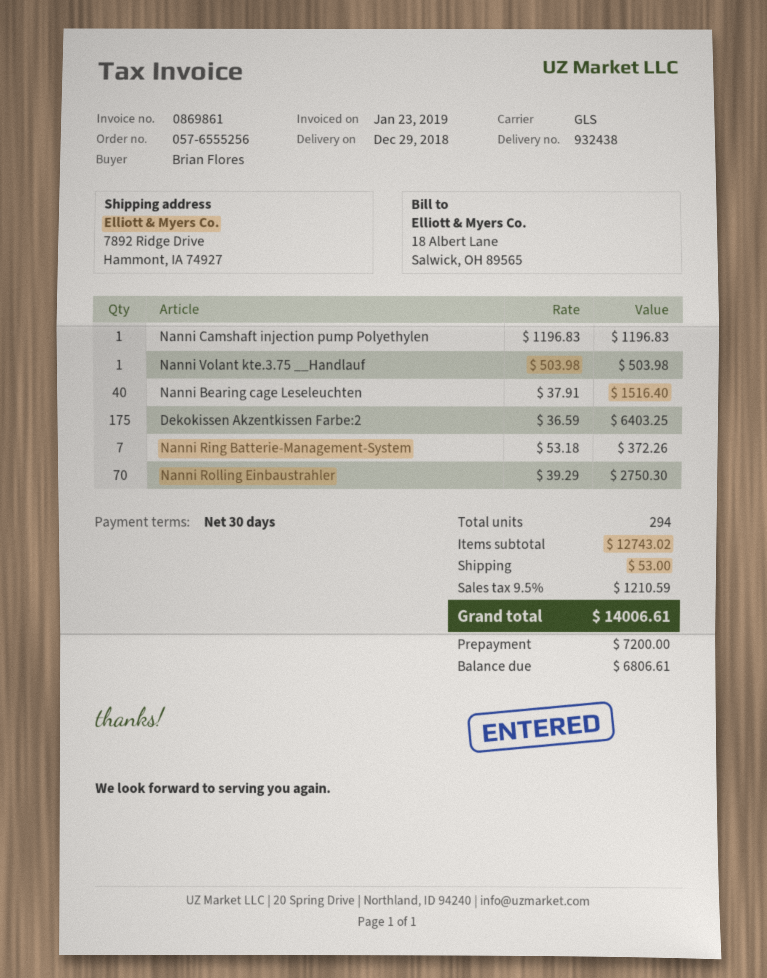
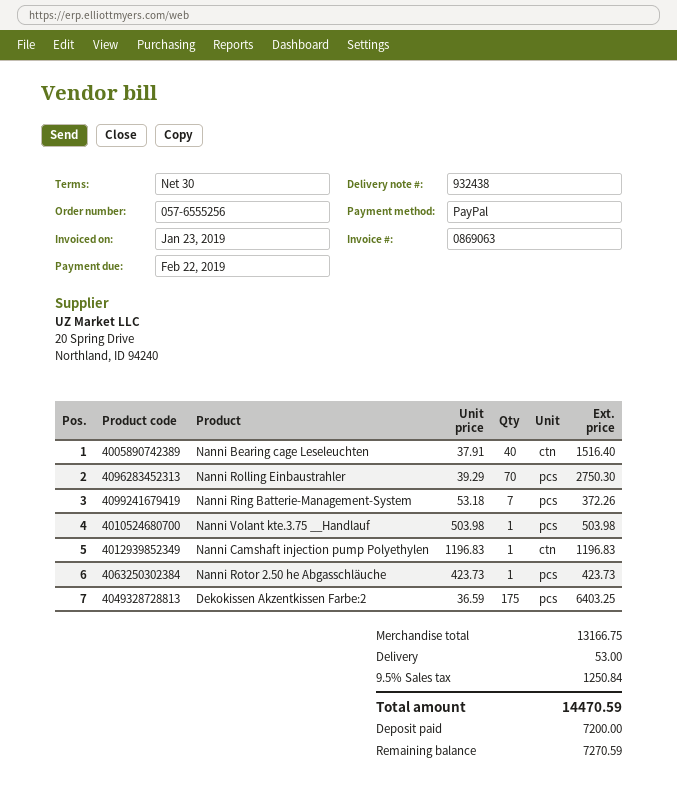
invoice number: 0869861 -> 0869063
Nanni Rotor 2.50 he Abgasschläuche: none -> 1 x 423.73 = 423.73
subtotal: 12743.02 -> 13166.75
tax: 9.5% = 1210.59 -> 9.5% = 1250.84
total: 14006.61 -> 14470.59
balance: 6806.61 -> 7270.59

